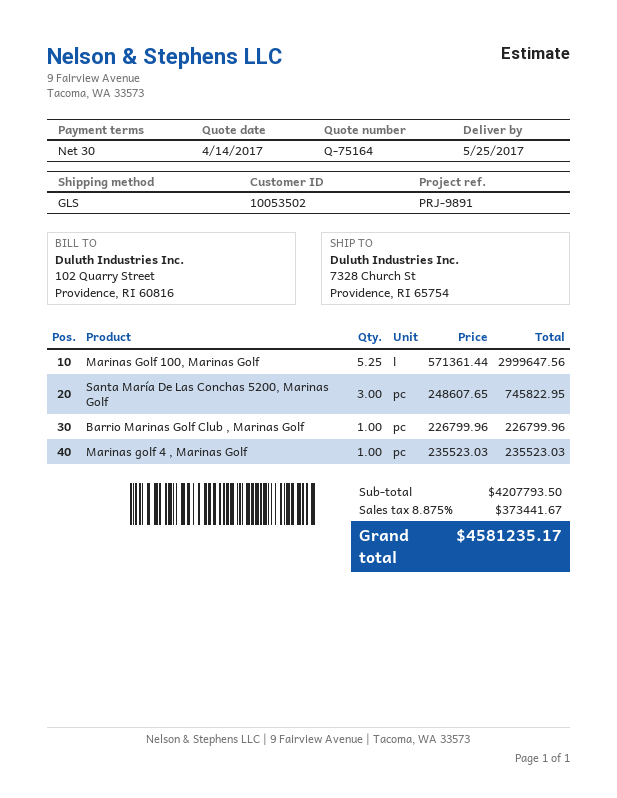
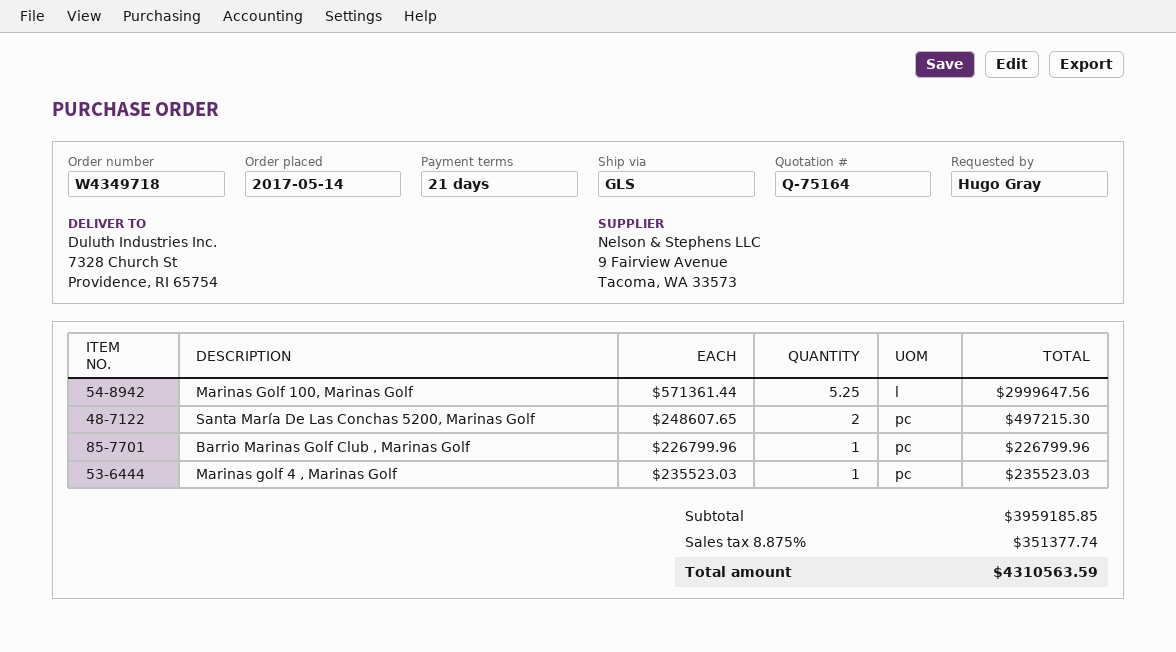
payment terms: 30 days -> 21 days
Santa María De Las Conchas 5200, Marinas Golf: 3 x 248607.65 = 745822.95 -> 2 x 248607.65 = 497215.30
subtotal: 4207793.50 -> 3959185.85
tax: 8.875% = 373441.67 -> 8.875% = 351377.74
total: 4581235.17 -> 4310563.59

